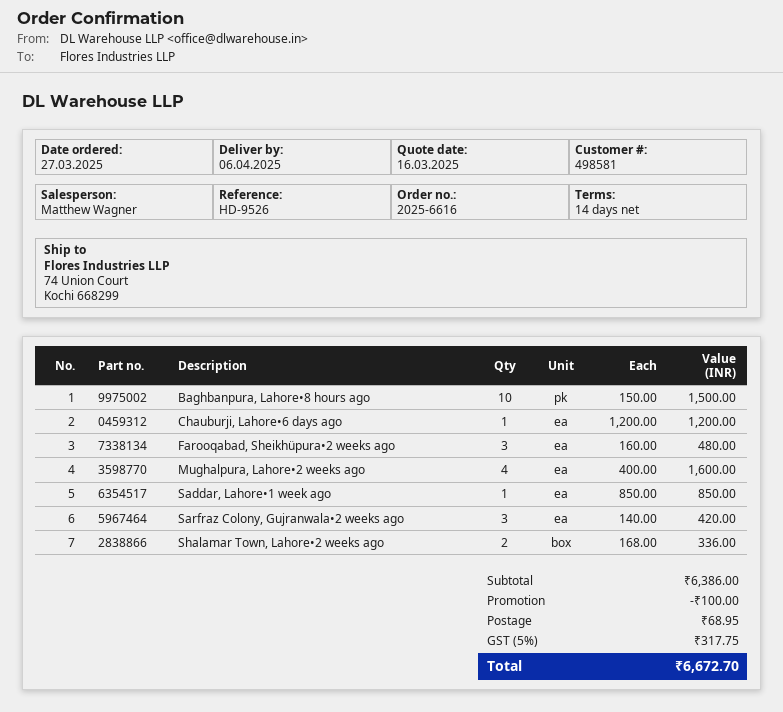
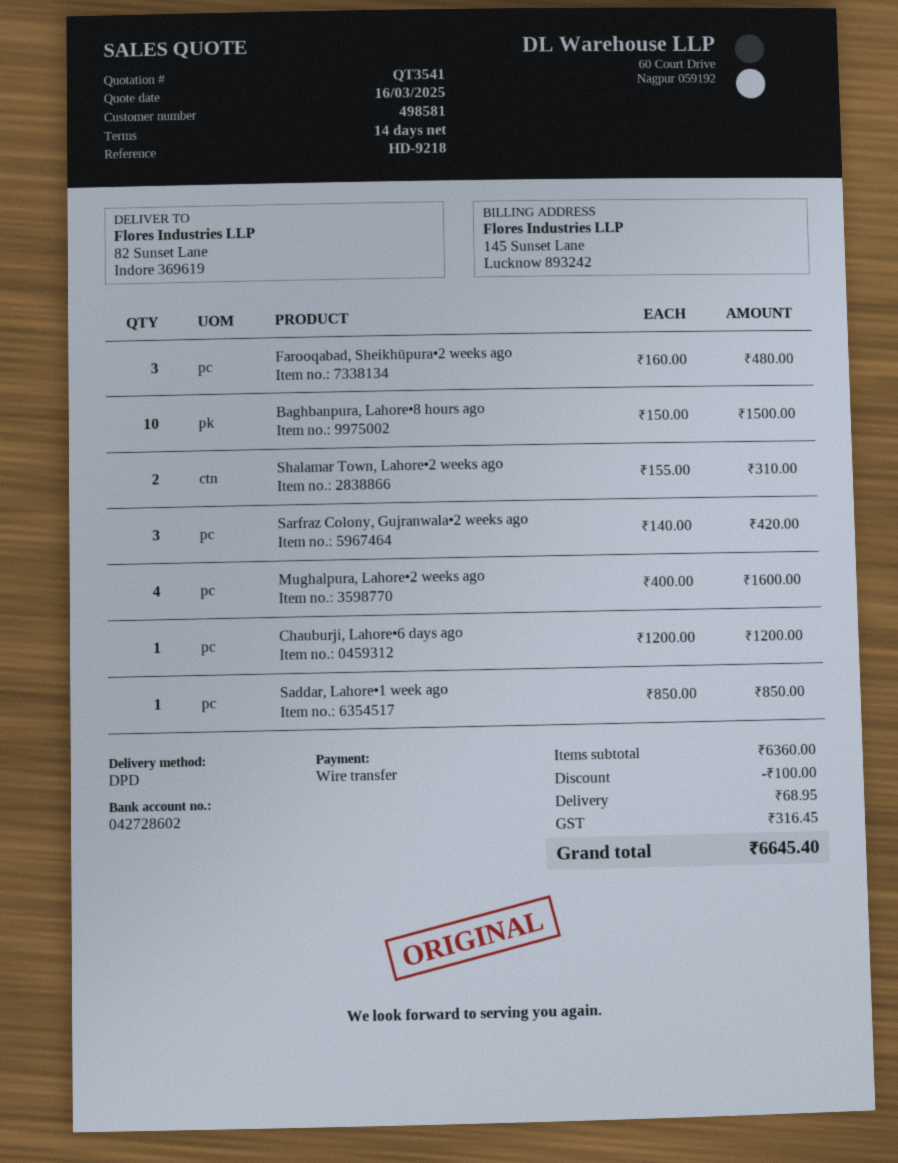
reference: HD-9526 -> HD-9218
ship to: 74 Union Court, Kochi 668299 -> 82 Sunset Lane, Indore 369619
Shalamar Town, Lahore•2 weeks ago: 2 x 168.00 = 336.00 -> 2 x 155.00 = 310.00
subtotal: 6386.00 -> 6360.00
tax: 317.75 -> 316.45
total: 6672.70 -> 6645.40

